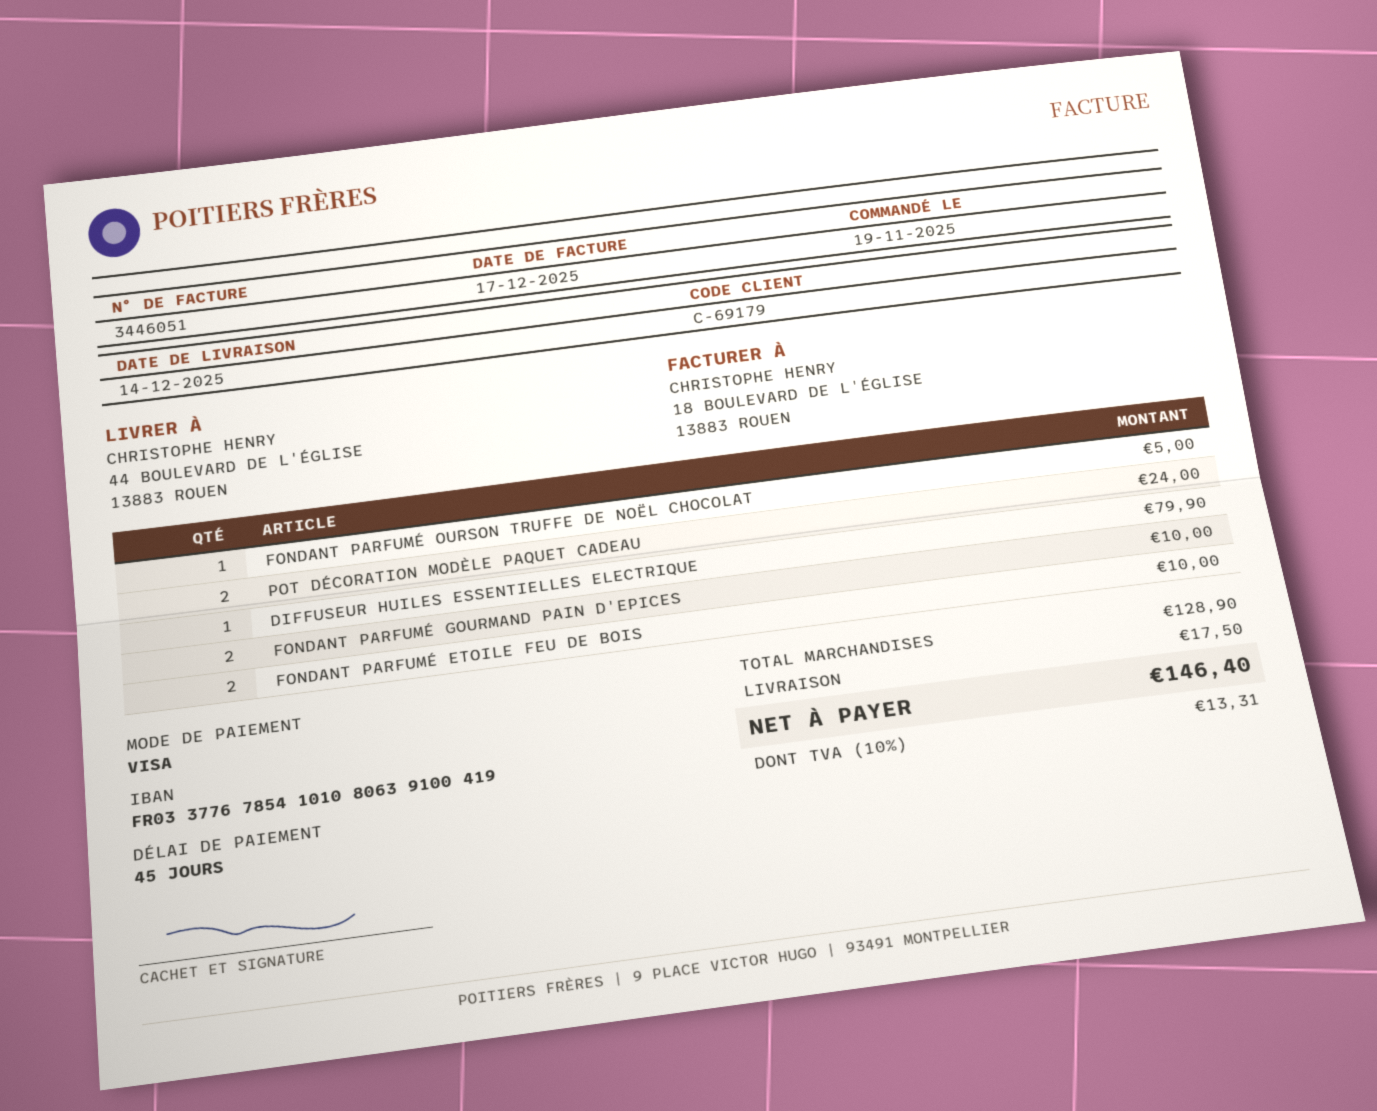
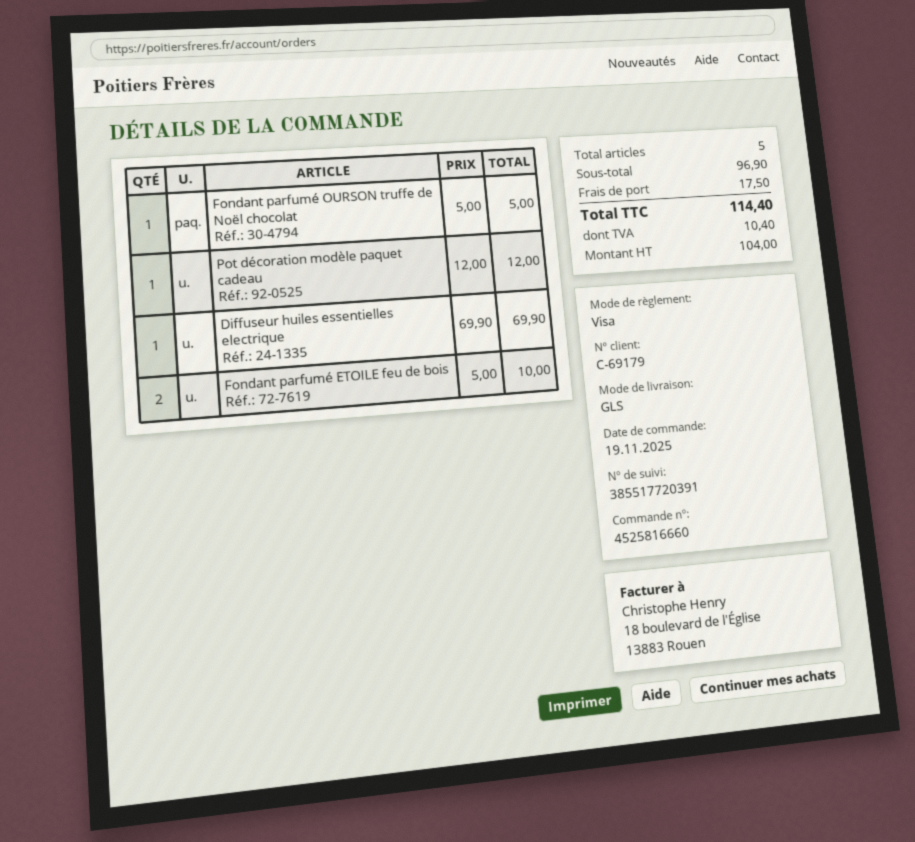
POT DÉCORATION MODÈLE PAQUET CADEAU: 2 for 24.00 -> 1 for 12.00
DIFFUSEUR HUILES ESSENTIELLES ELECTRIQUE: 1 for 79.90 -> 1 for 69.90
FONDANT PARFUMÉ GOURMAND PAIN D'EPICES: 2 for 10.00 -> none
subtotal: 128.90 -> 96.90
tax: 13.31 -> 10.40
total: 146.40 -> 114.40

